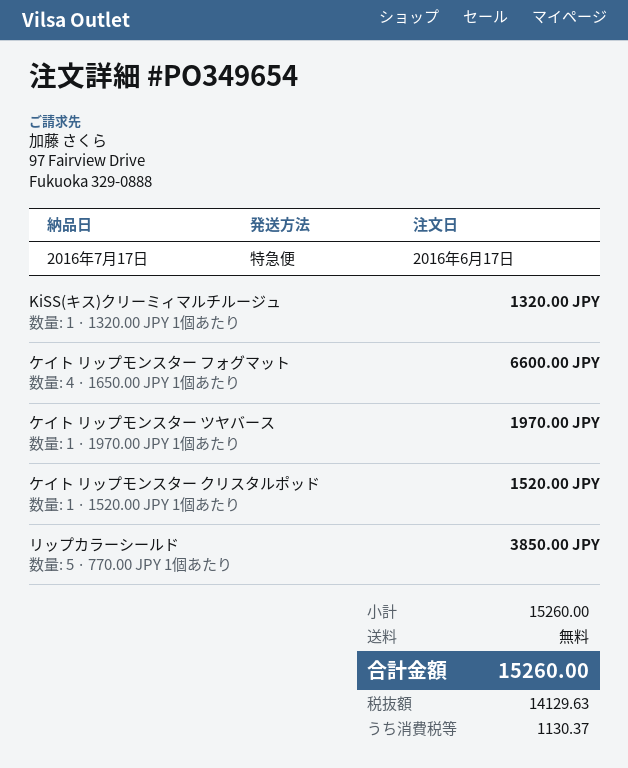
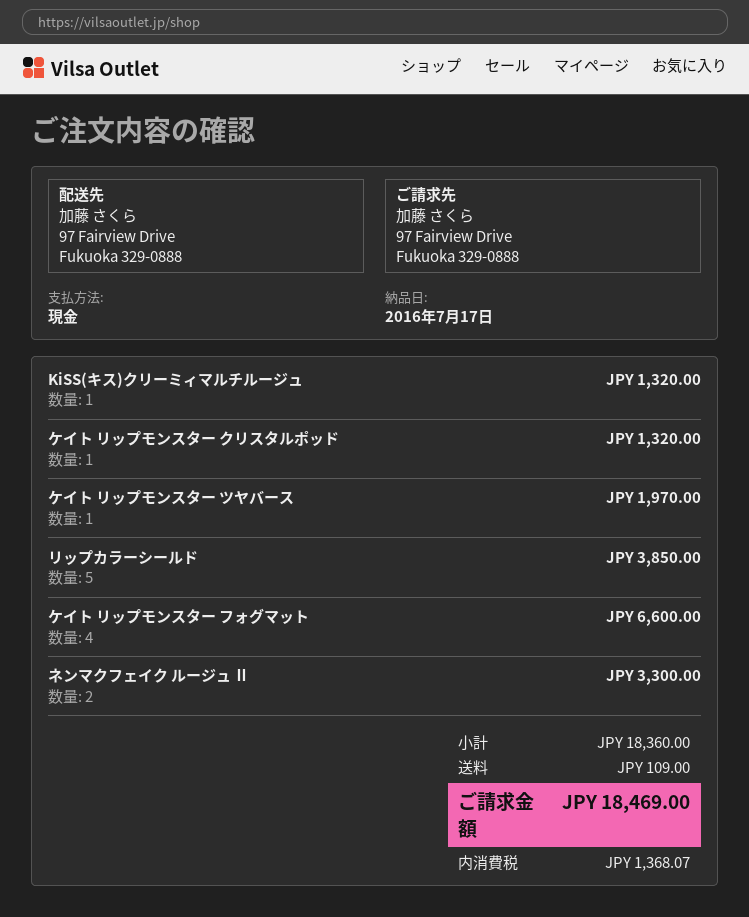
ケイト リップモンスター クリスタルポッド: 1 for 1520.00 -> 1 for 1320.00
ネンマクフェイク ルージュ Ⅱ: none -> 2 for 3300.00
subtotal: 15260.00 -> 18360.00
shipping: 0.00 -> 109.00
tax: 1130.37 -> 1368.07
total: 15260.00 -> 18469.00

